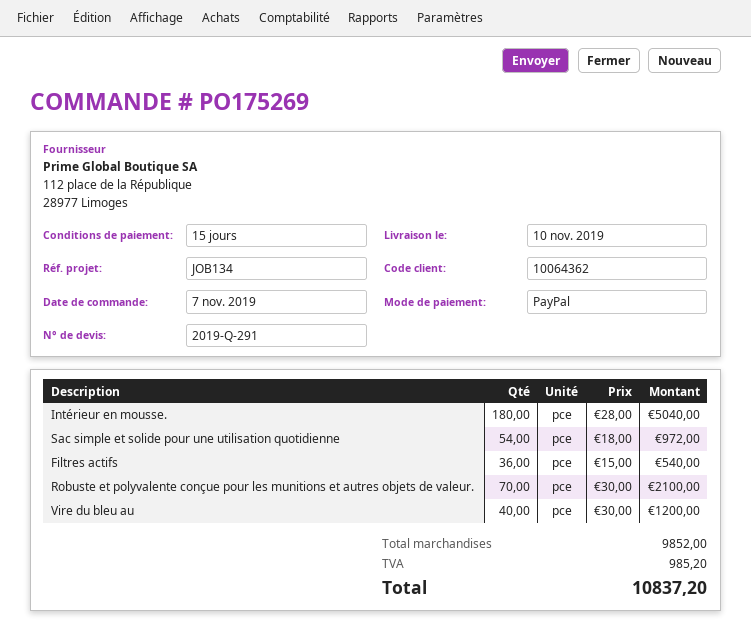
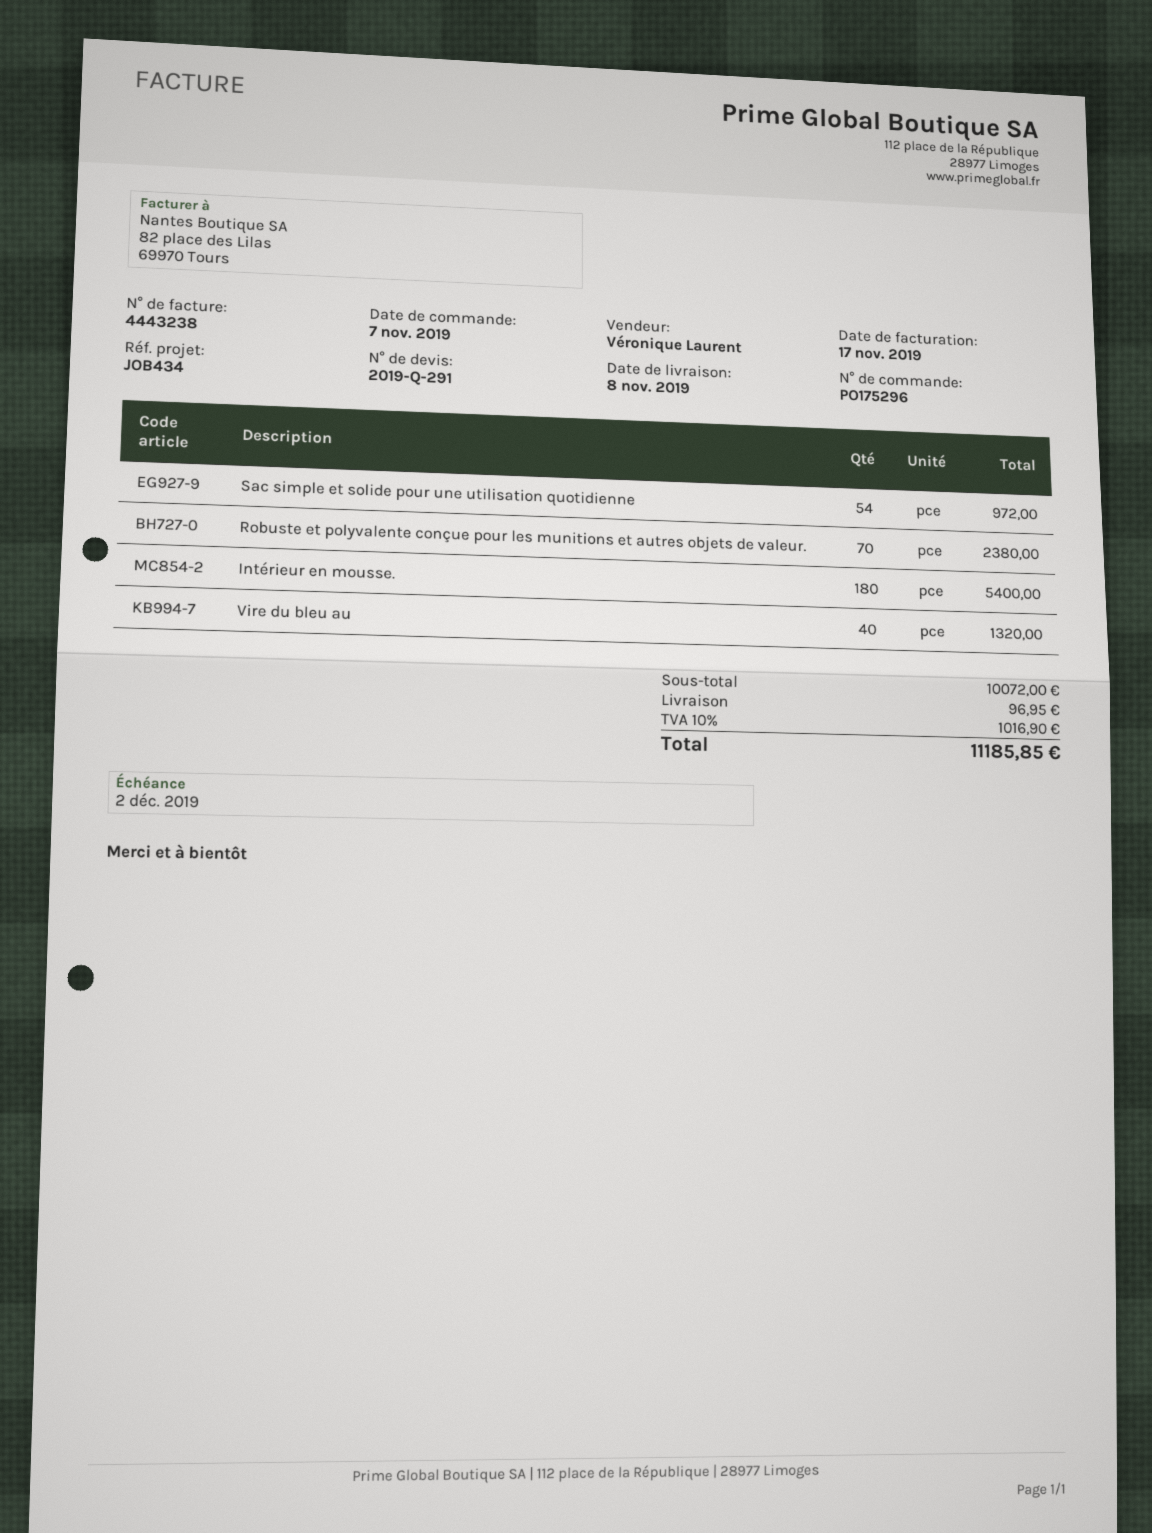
order number: PO175269 -> PO175296
delivery date: 2019-11-10 -> 2019-11-08
reference: JOB134 -> JOB434
Intérieur en mousse.: 180 for 5040.00 -> 180 for 5400.00
Filtres actifs: 36 for 540.00 -> none
Robuste et polyvalente conçue pour les munitions et autres objets de valeur.: 70 for 2100.00 -> 70 for 2380.00
Vire du bleu au: 40 for 1200.00 -> 40 for 1320.00
subtotal: 9852.00 -> 10072.00
shipping: none -> 96.95
tax: 985.20 -> 1016.90
total: 10837.20 -> 11185.85

